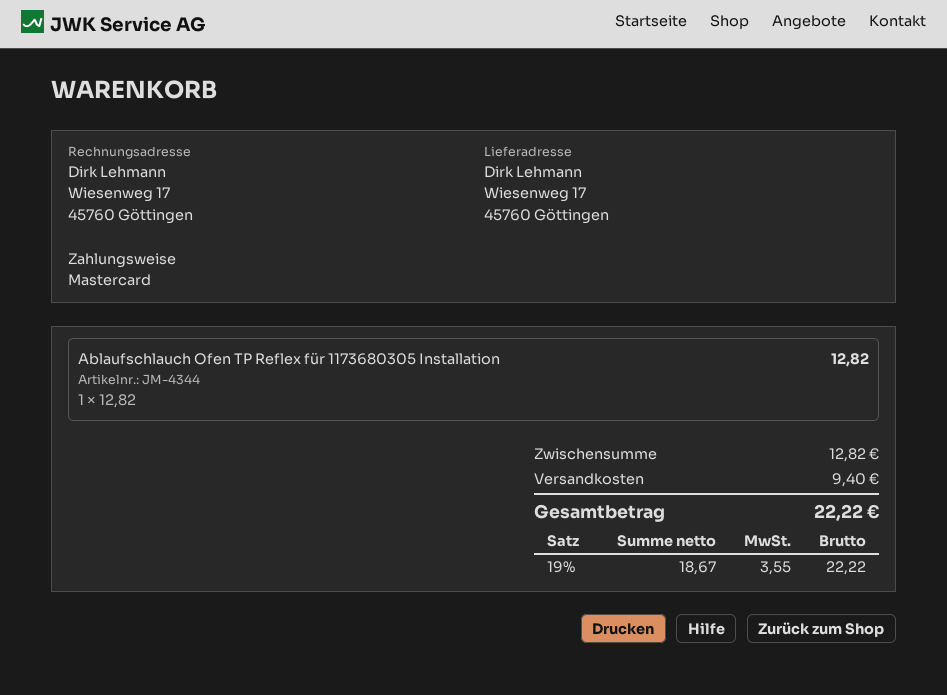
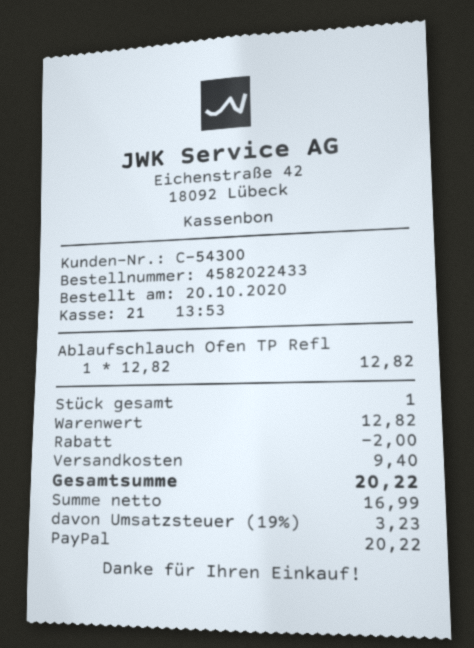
payment method: Mastercard -> PayPal
discount: none -> 2.00
net: 18.67 -> 16.99
tax: 19% = 3.55 -> 19% = 3.23
total: 22.22 -> 20.22

